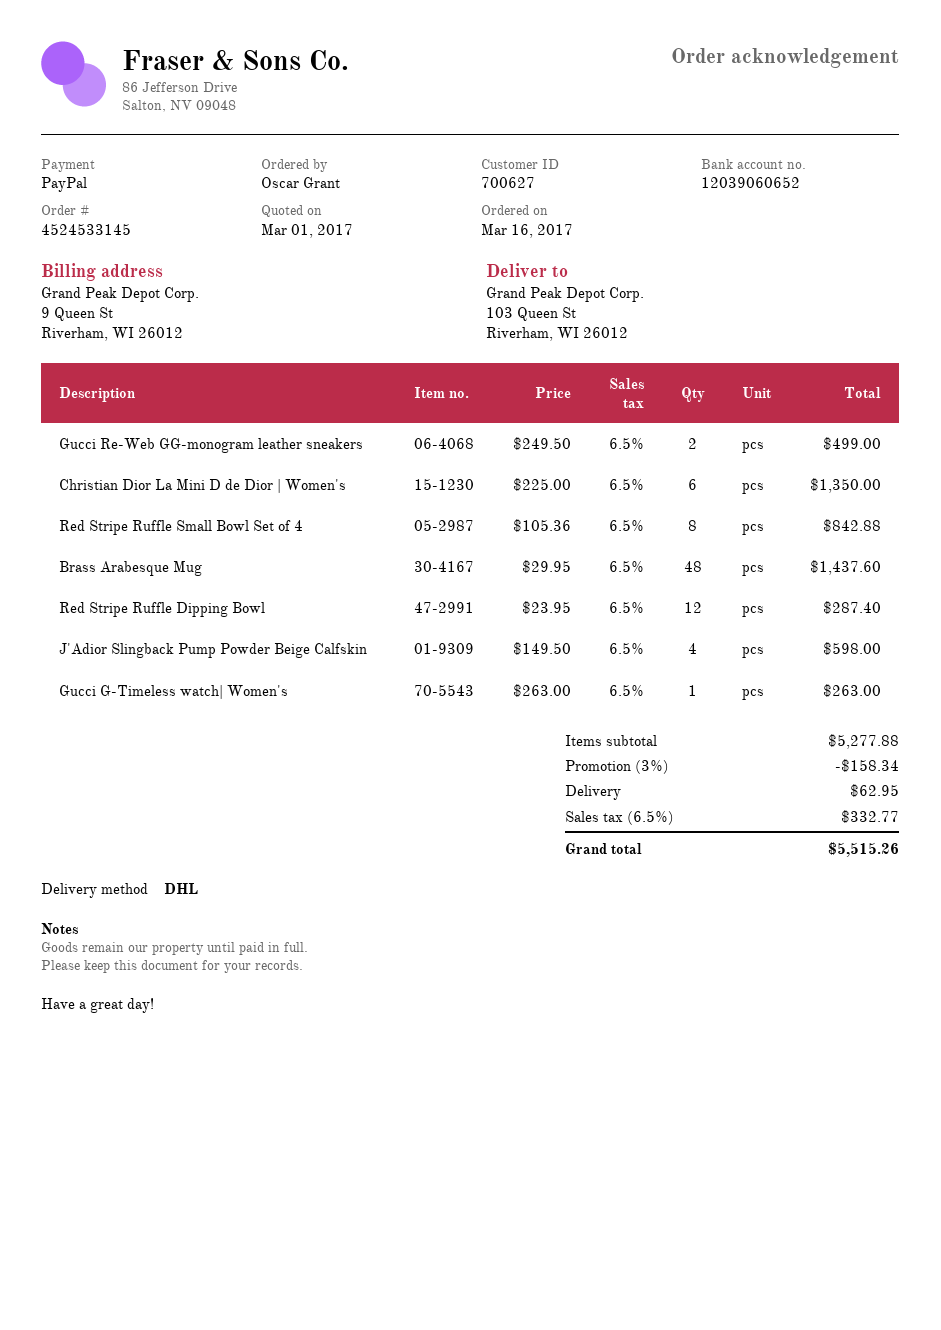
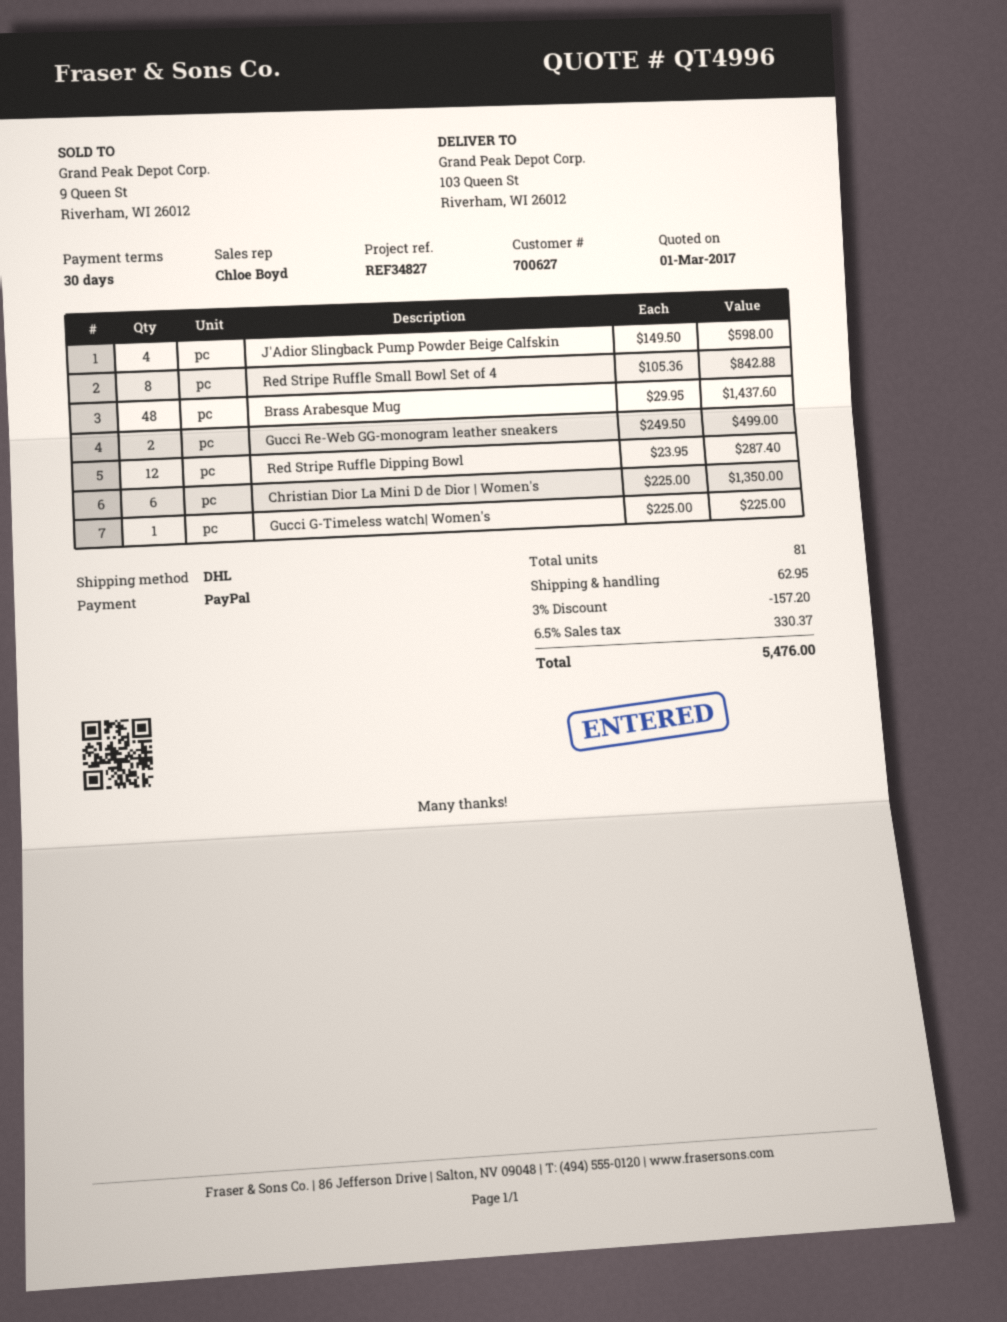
Gucci G-Timeless watch| Women's: 1 x 263.00 = 263.00 -> 1 x 225.00 = 225.00
discount: 3% = 158.34 -> 3% = 157.20
tax: 6.5% = 332.77 -> 6.5% = 330.37
total: 5515.26 -> 5476.00

